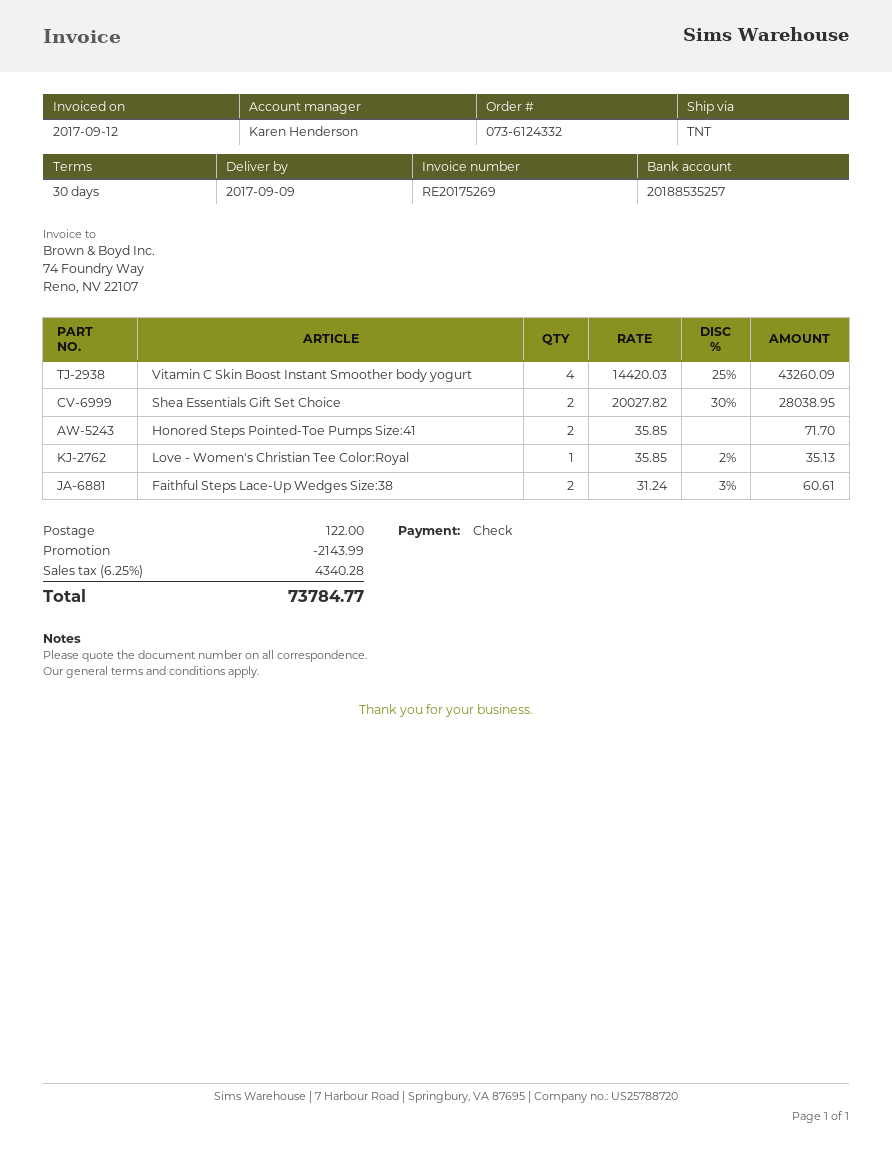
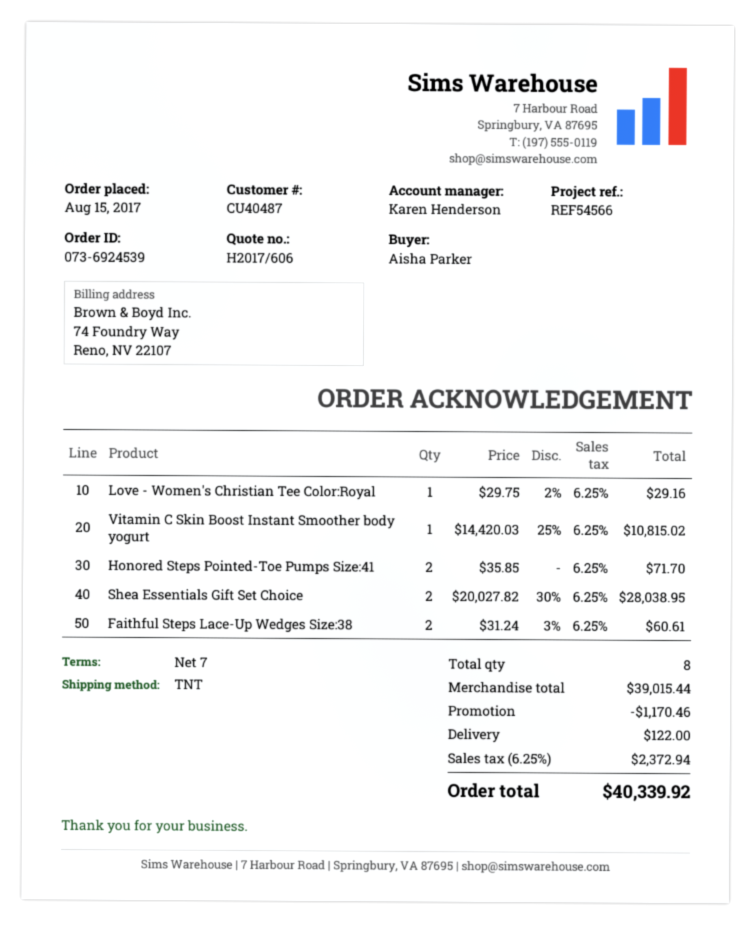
order number: 073-6124332 -> 073-6924539
payment terms: 30 days -> 7 days
Vitamin C Skin Boost Instant Smoother body yogurt: 4 x 14420.03 - 25% = 43260.09 -> 1 x 14420.03 - 25% = 10815.02
Love - Women's Christian Tee Color:Royal: 1 x 35.85 - 2% = 35.13 -> 1 x 29.75 - 2% = 29.16
discount: 2143.99 -> 1170.46
tax: 6.25% = 4340.28 -> 6.25% = 2372.94
total: 73784.77 -> 40339.92

